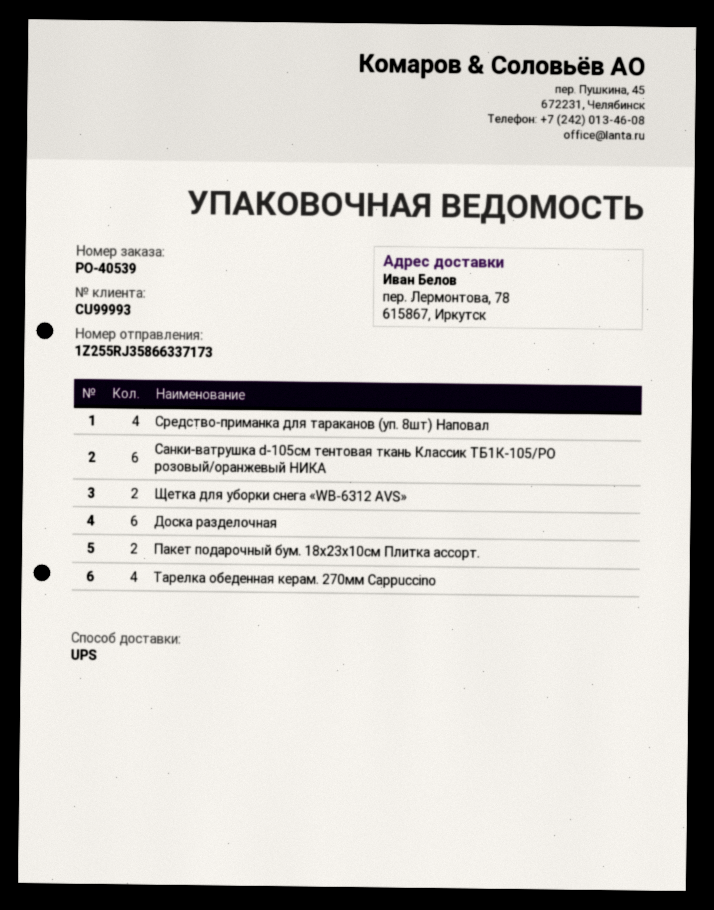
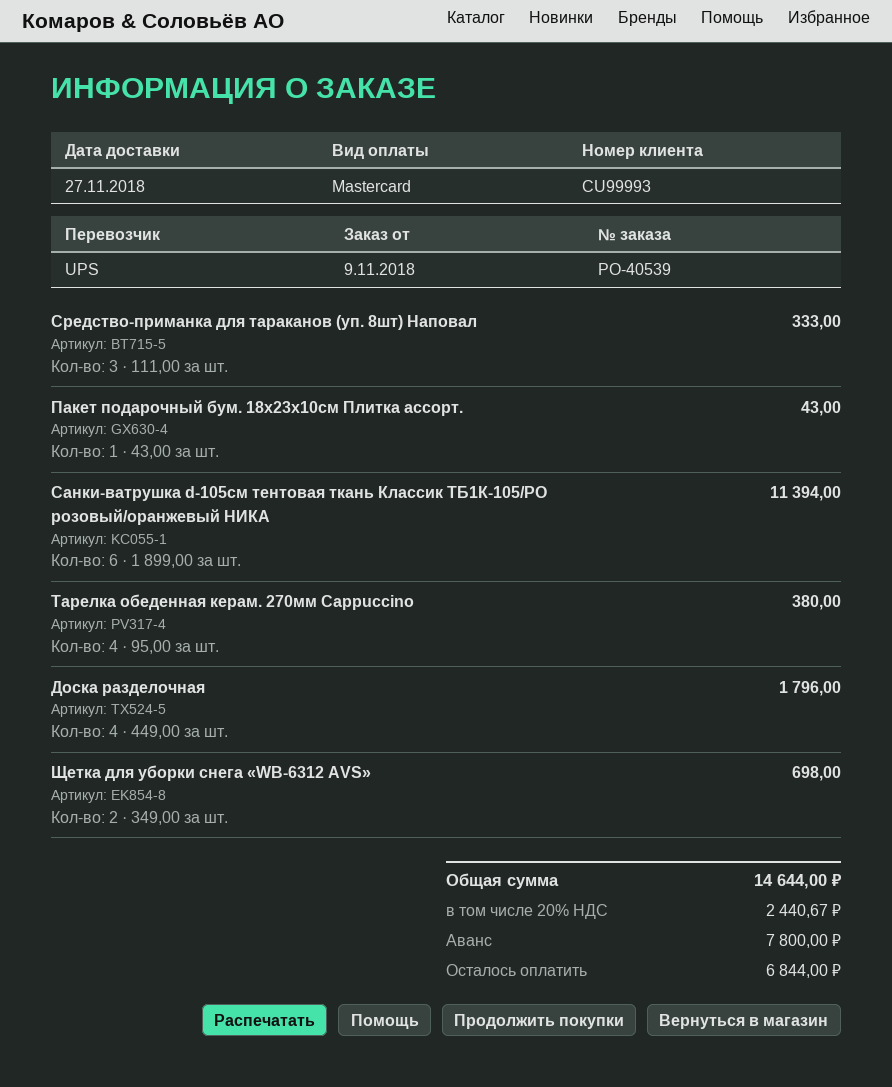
Средство-приманка для тараканов (уп. 8шт) Наповал: 4 -> 3
Доска разделочная: 6 -> 4
Пакет подарочный бум. 18х23х10см Плитка ассорт.: 2 -> 1

